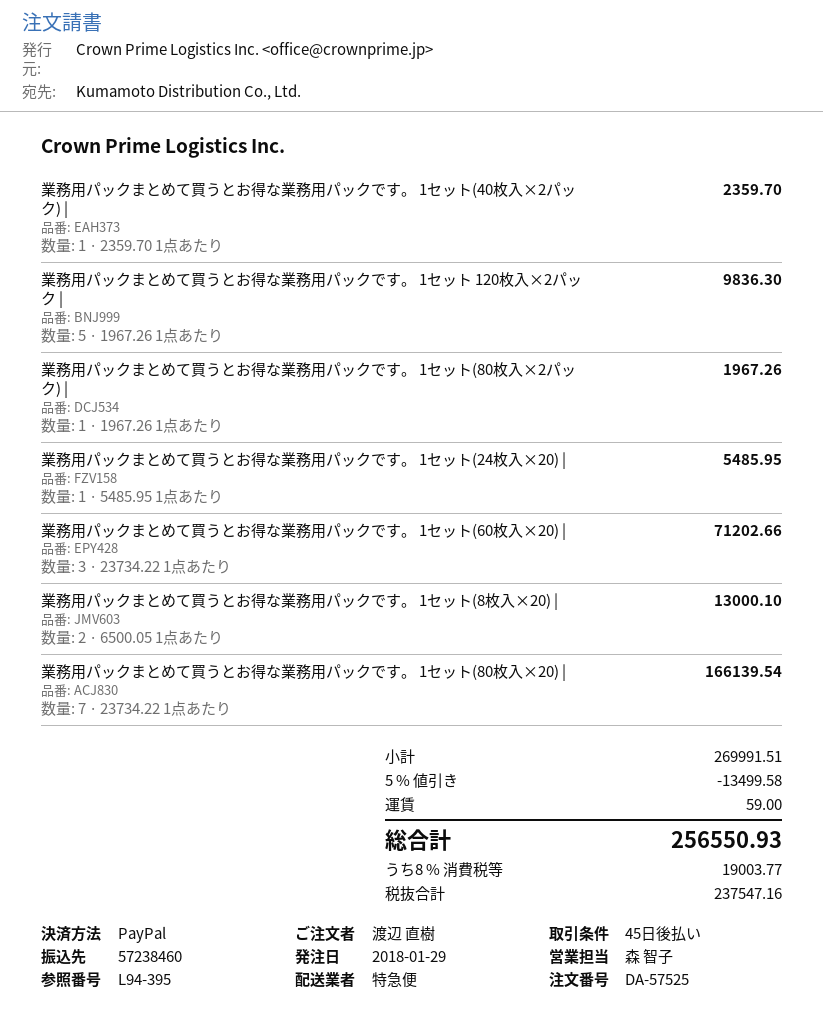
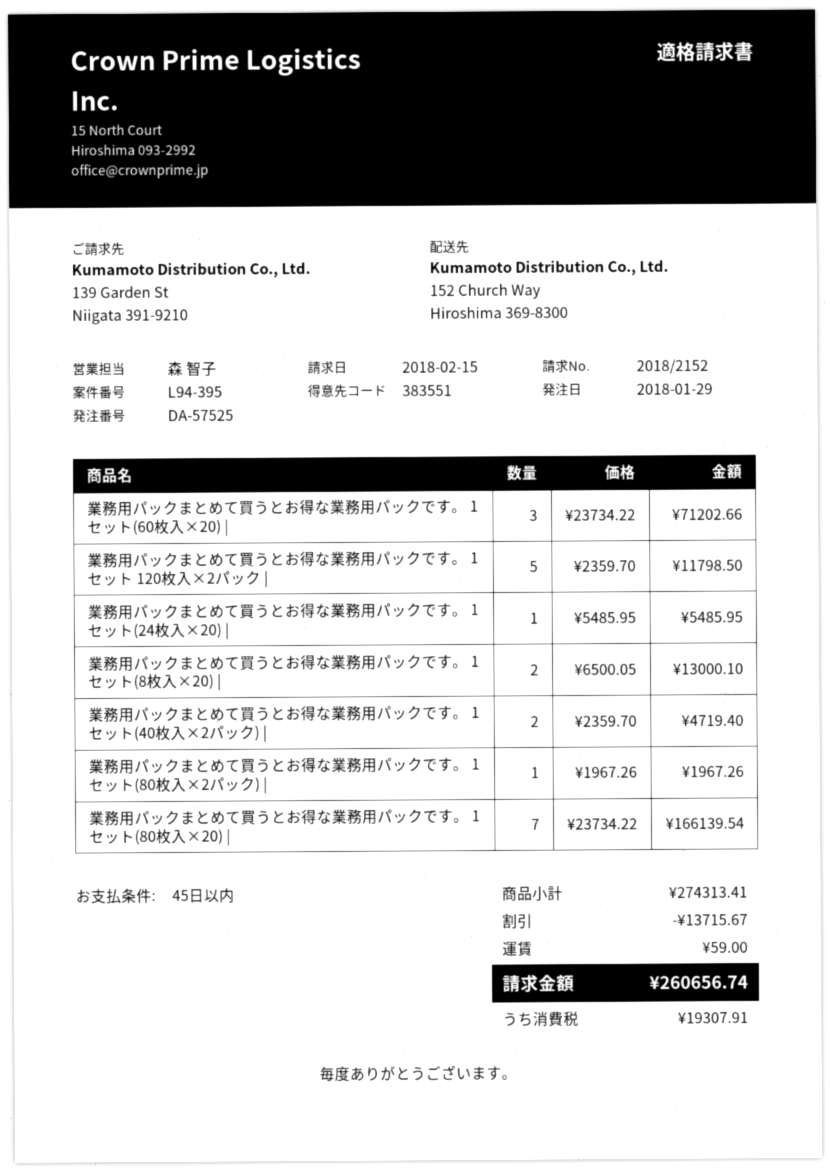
業務用パックまとめて買うとお得な業務用パックです。 1セット(40枚入×2パック) |: 1 x 2359.70 = 2359.70 -> 2 x 2359.70 = 4719.40
業務用パックまとめて買うとお得な業務用パックです。 1セット 120枚入×2パック |: 5 x 1967.26 = 9836.30 -> 5 x 2359.70 = 11798.50
subtotal: 269991.51 -> 274313.41
discount: 13499.58 -> 13715.67
tax: 19003.77 -> 19307.91
total: 256550.93 -> 260656.74

